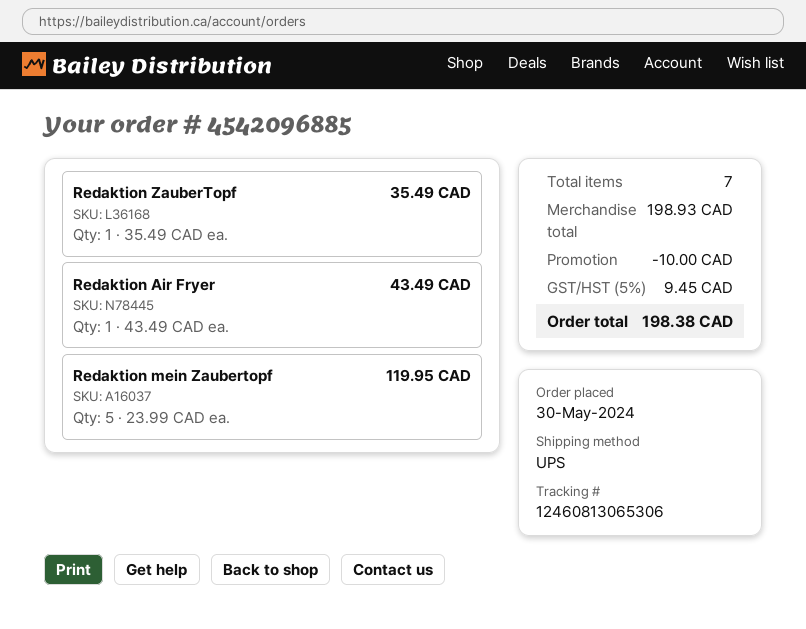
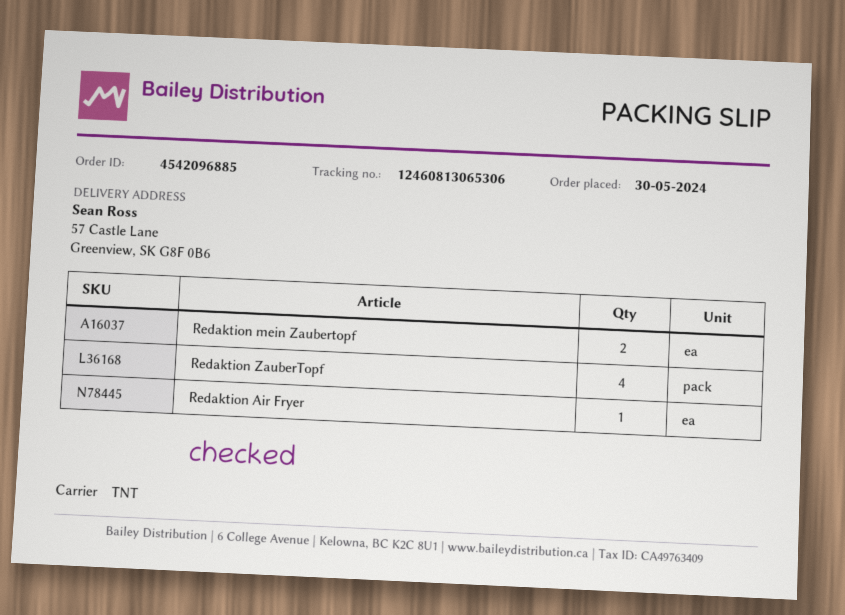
shipping method: UPS -> TNT
Redaktion ZauberTopf: 1 -> 4
Redaktion mein Zaubertopf: 5 -> 2

